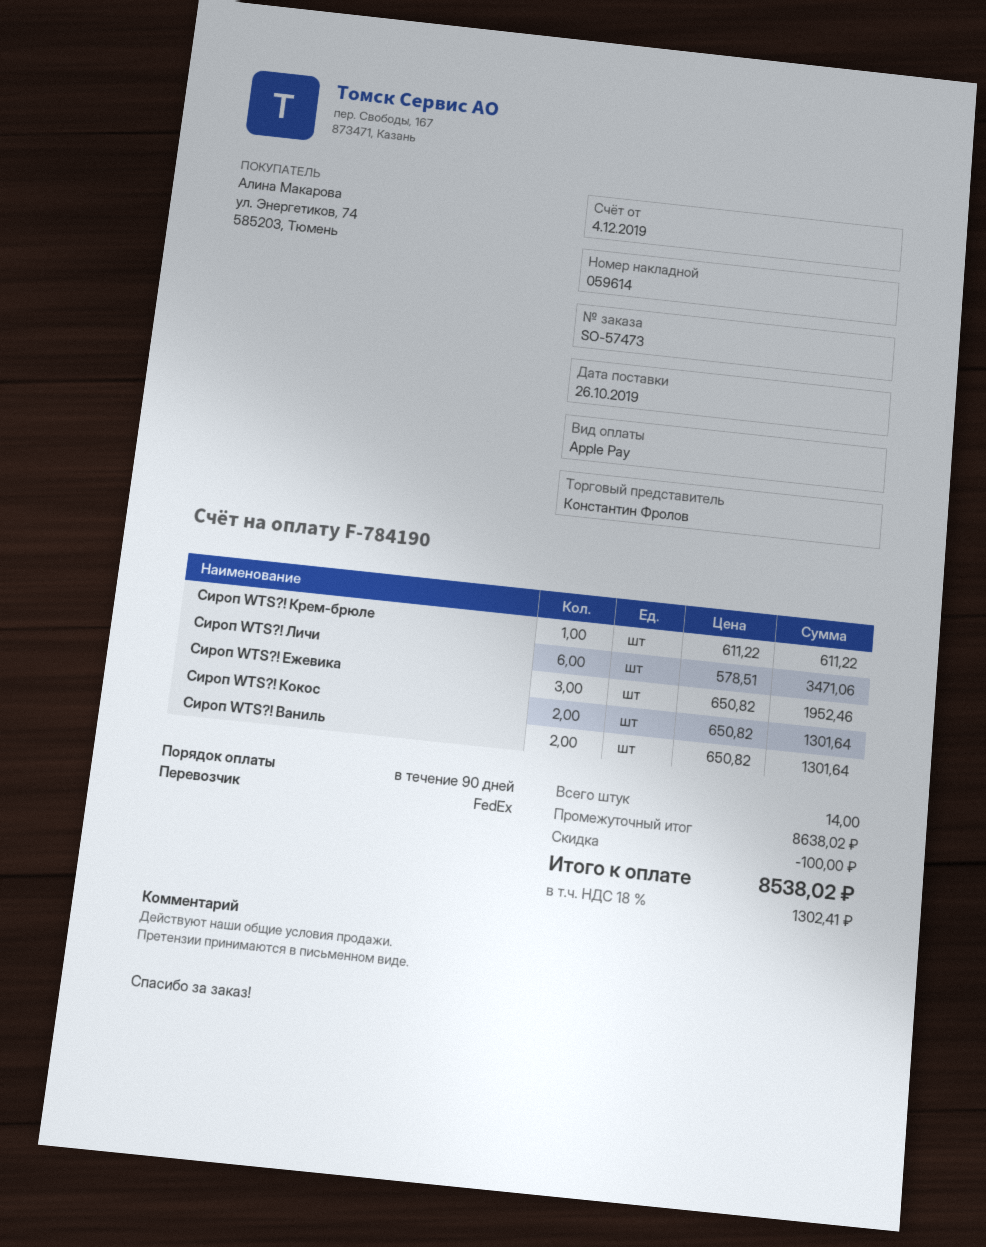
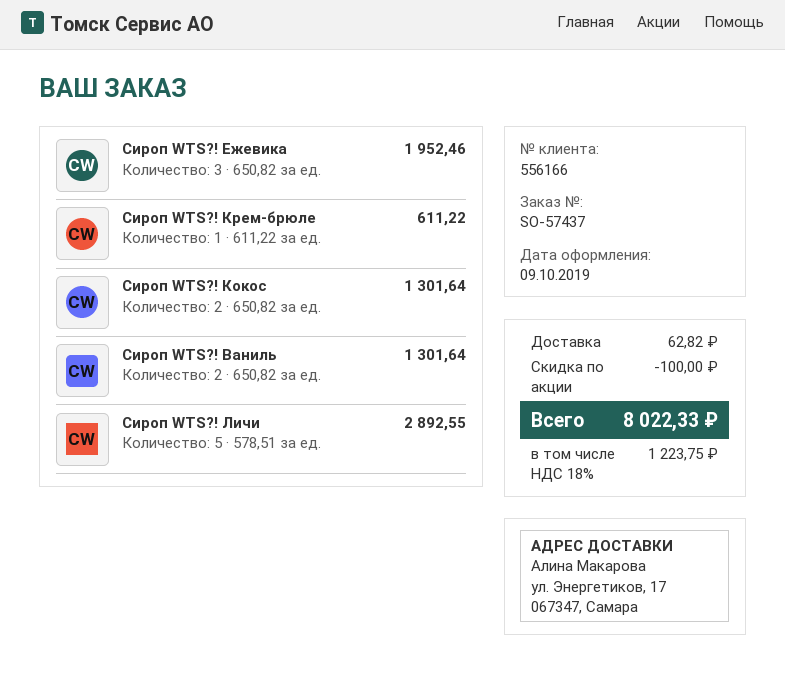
order number: SO-57473 -> SO-57437
Сироп WTS?! Личи: 6 x 578.51 = 3471.06 -> 5 x 578.51 = 2892.55
shipping: none -> 62.82
tax: 18% = 1302.41 -> 18% = 1223.75
total: 8538.02 -> 8022.33

